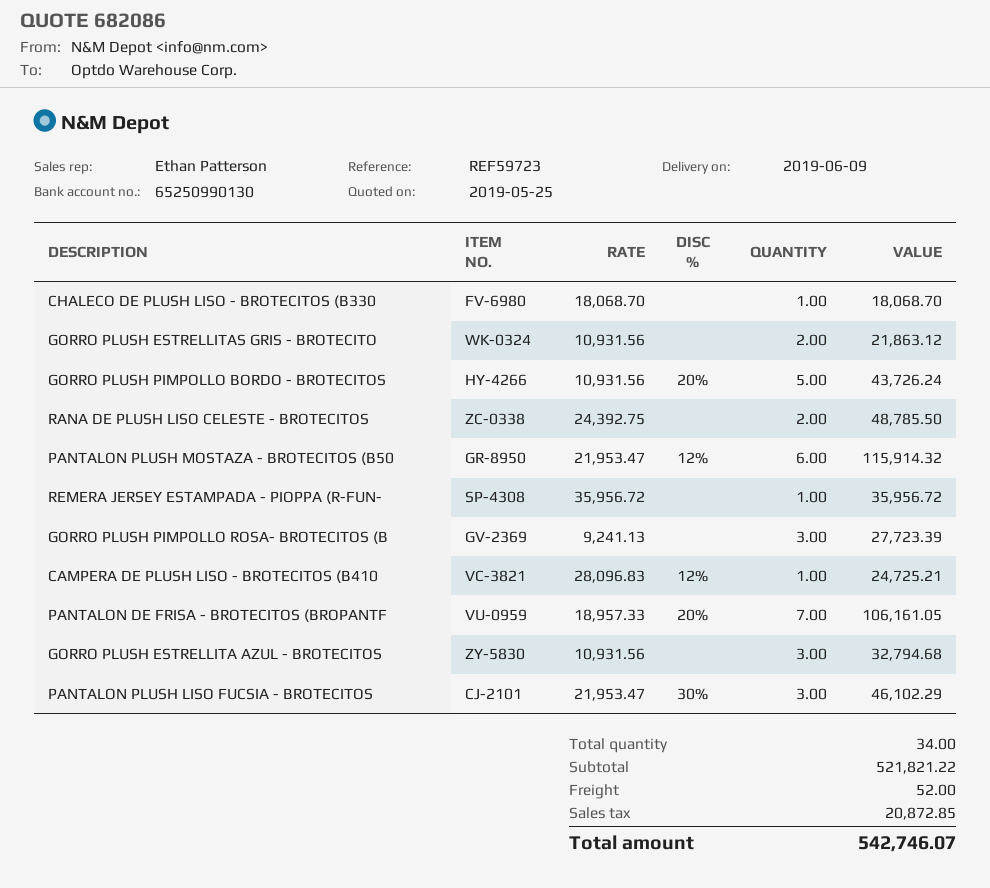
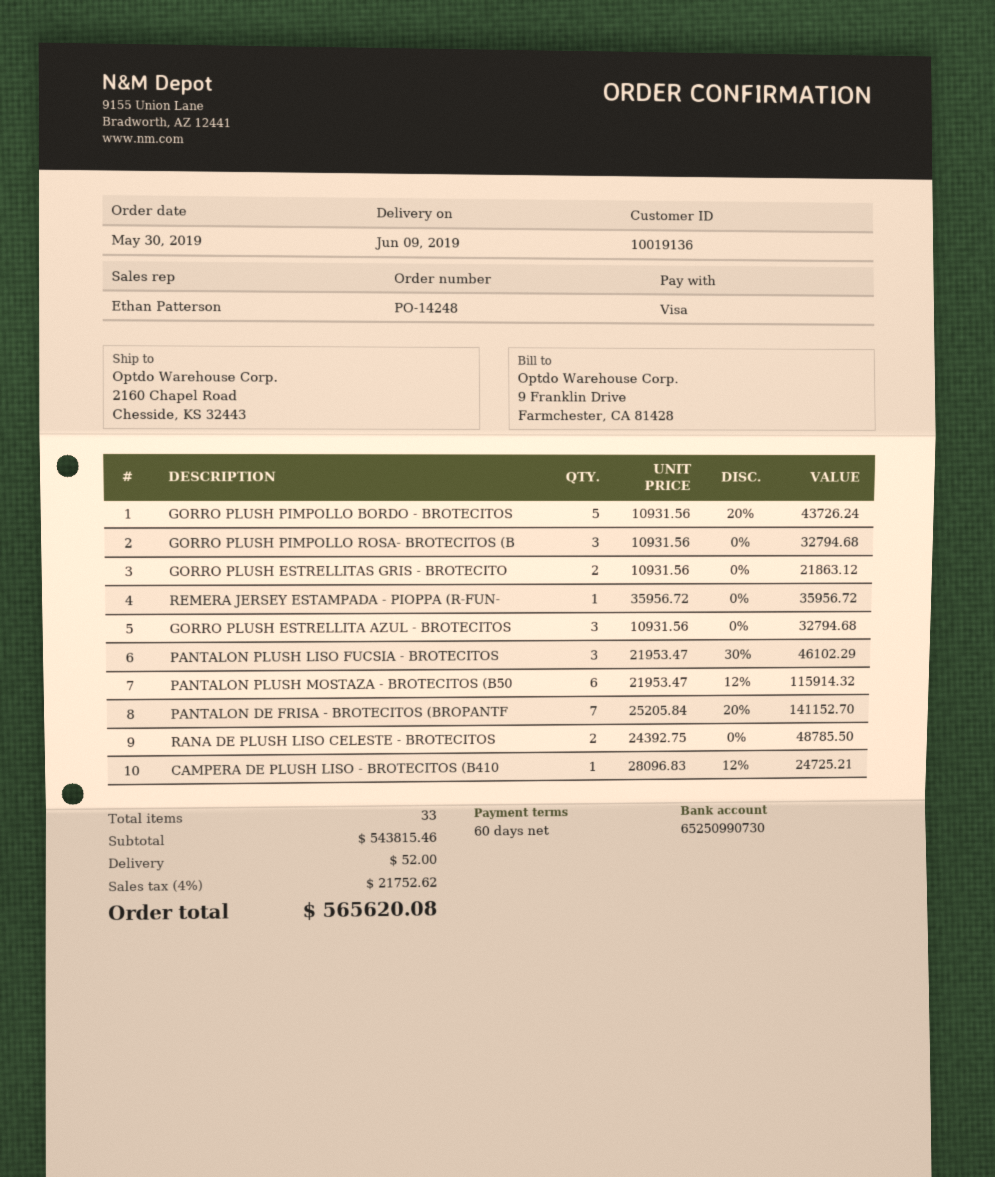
bank account: 65250990130 -> 65250990730
CHALECO DE PLUSH LISO - BROTECITOS (B330: 1 x 18068.70 = 18068.70 -> none
GORRO PLUSH PIMPOLLO ROSA- BROTECITOS (B: 3 x 9241.13 = 27723.39 -> 3 x 10931.56 = 32794.68
PANTALON DE FRISA - BROTECITOS (BROPANTF: 7 x 18957.33 - 20% = 106161.05 -> 7 x 25205.84 - 20% = 141152.70
total quantity: 34 -> 33
subtotal: 521821.22 -> 543815.46
tax: 20872.85 -> 21752.62
total: 542746.07 -> 565620.08

